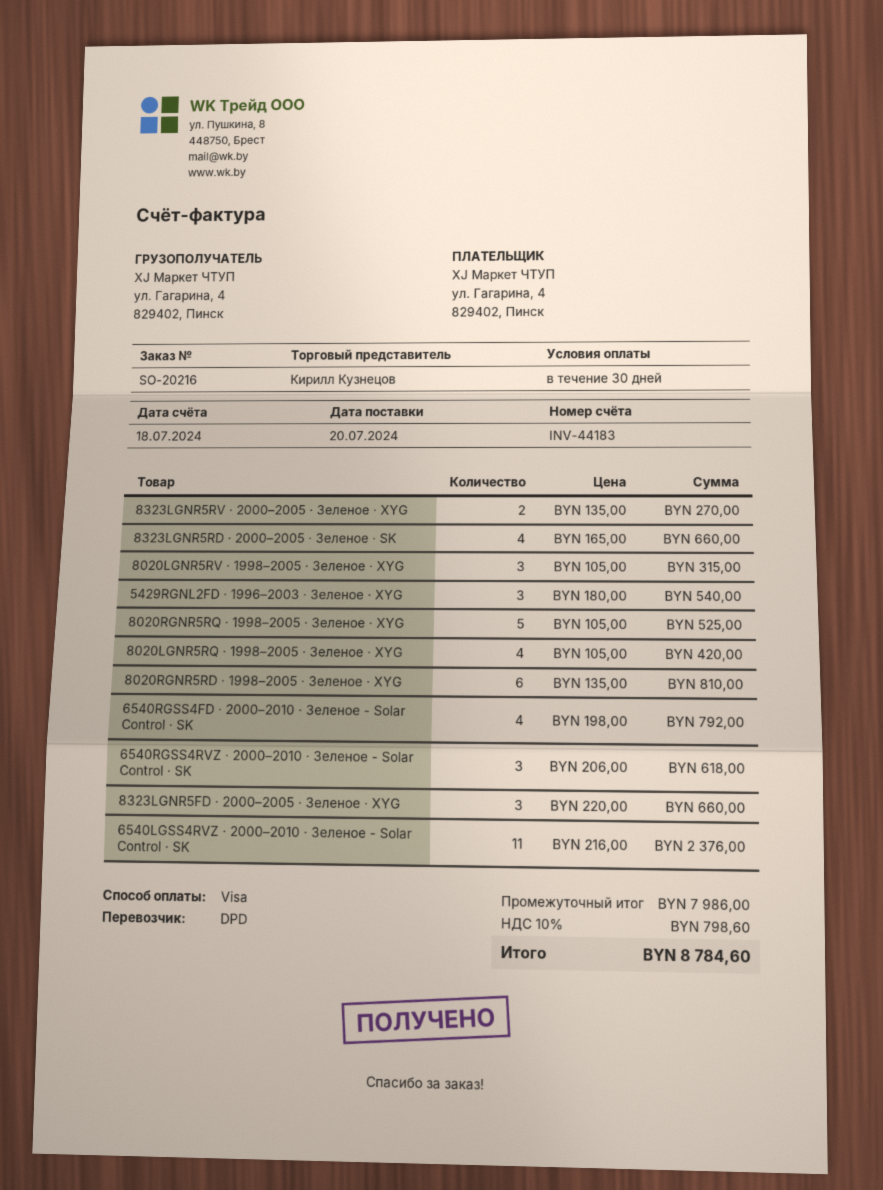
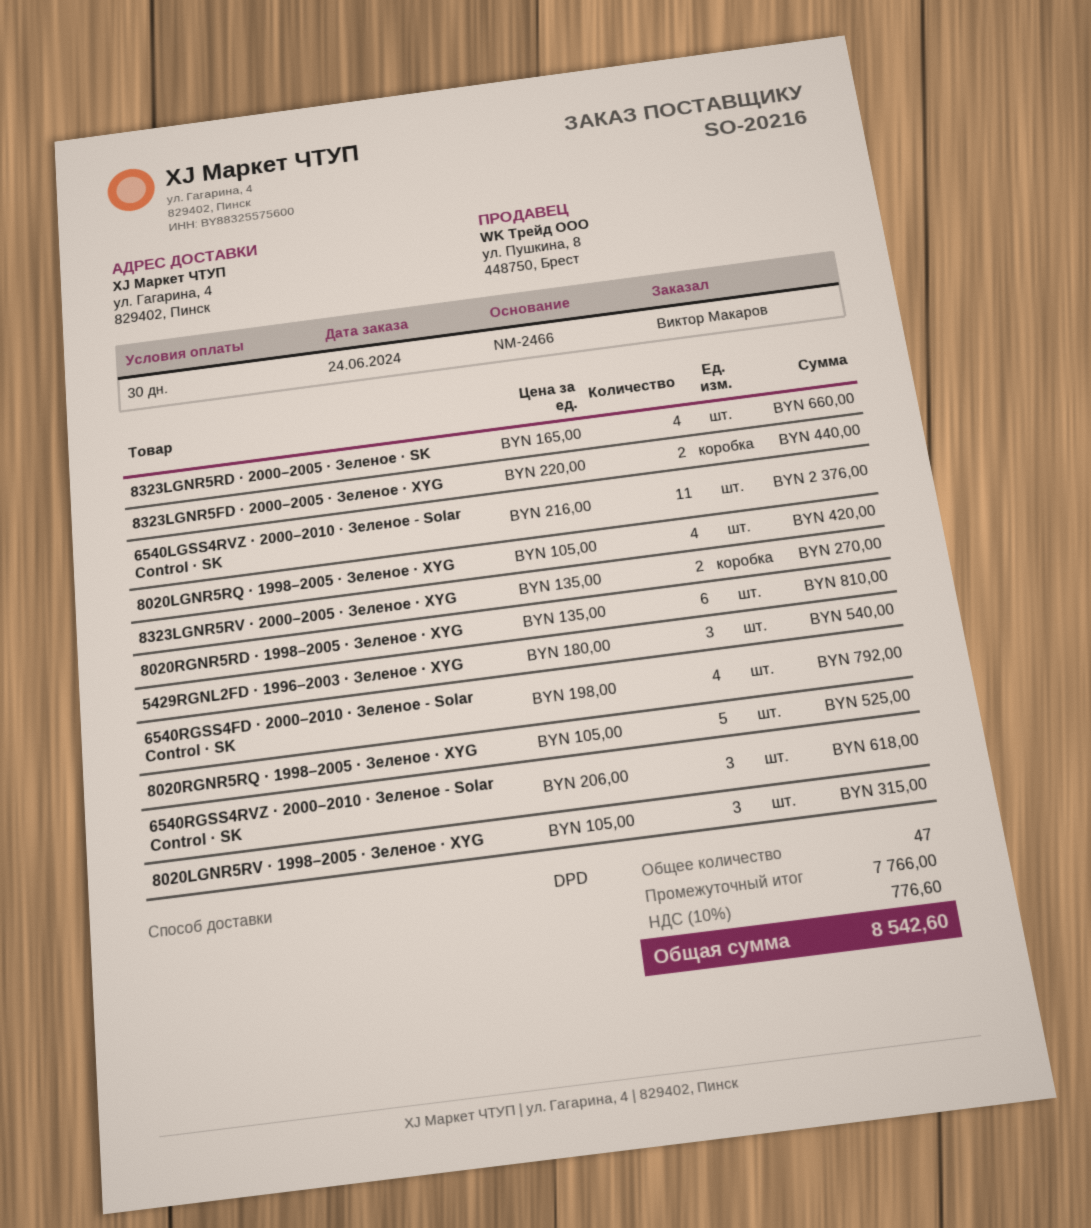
8323LGNR5FD · 2000–2005 · Зеленое · XYG: 3 x 220.00 = 660.00 -> 2 x 220.00 = 440.00
subtotal: 7986.00 -> 7766.00
tax: 10% = 798.60 -> 10% = 776.60
total: 8784.60 -> 8542.60

